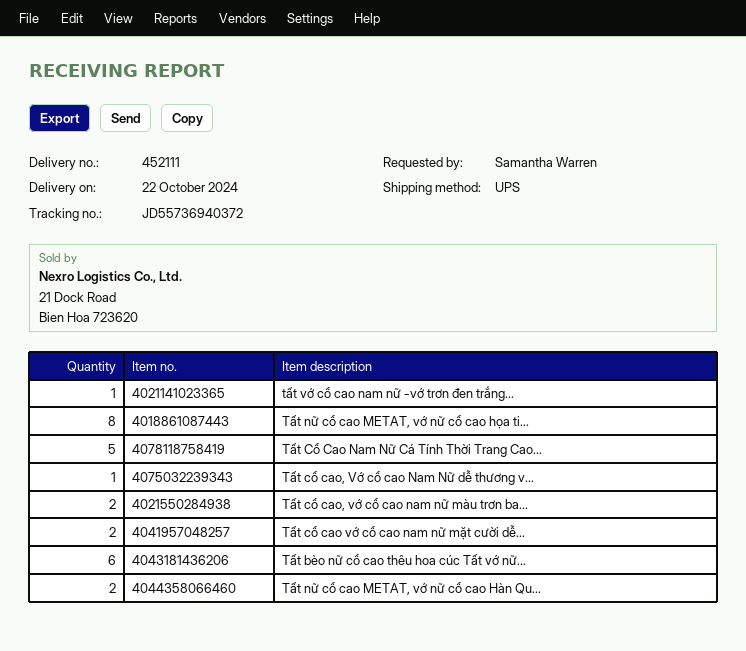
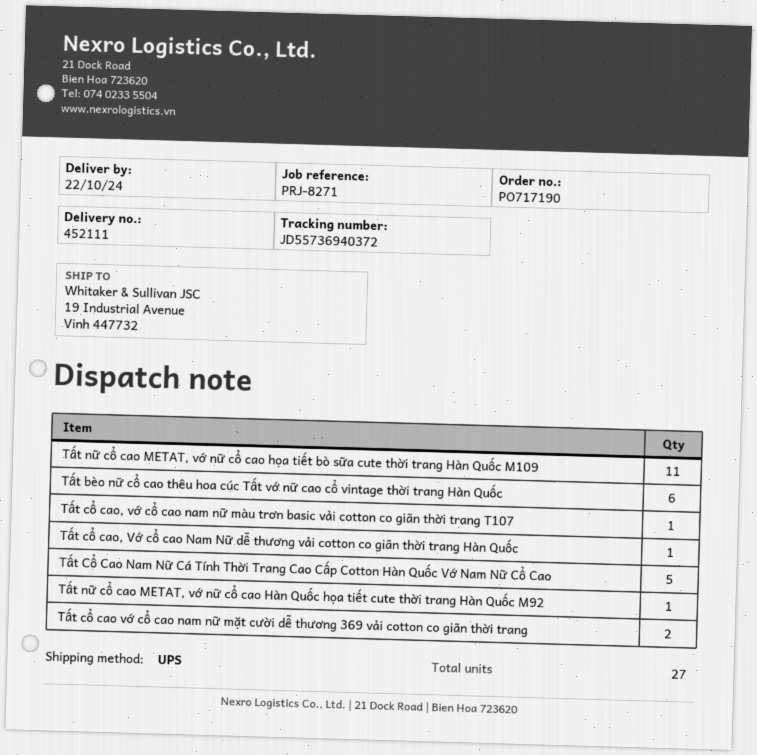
tất vớ cổ cao nam nữ -vớ trơn đen trắng...: 1 -> none
Tất nữ cổ cao METAT, vớ nữ cổ cao họa ti...: 8 -> 11
Tất cổ cao, vớ cổ cao nam nữ màu trơn ba...: 2 -> 1
Tất nữ cổ cao METAT, vớ nữ cổ cao Hàn Qu...: 2 -> 1

